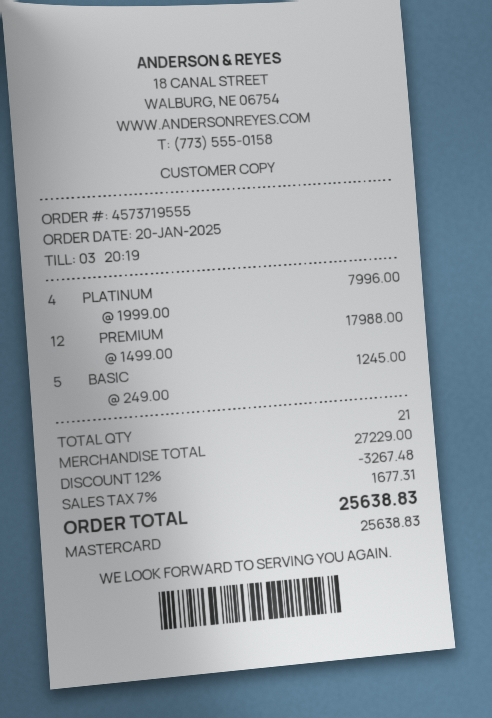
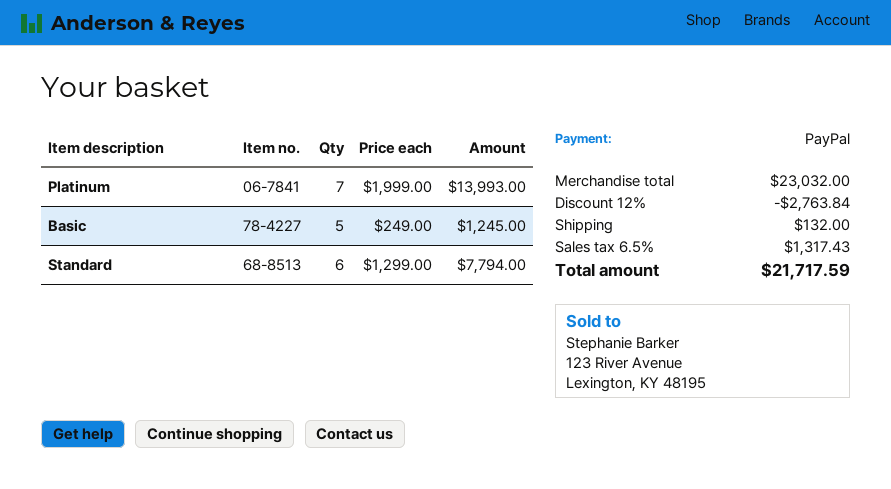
payment method: Mastercard -> PayPal
PLATINUM: 4 x 1999.00 = 7996.00 -> 7 x 1999.00 = 13993.00
PREMIUM: 12 x 1499.00 = 17988.00 -> none
Standard: none -> 6 x 1299.00 = 7794.00
subtotal: 27229.00 -> 23032.00
discount: 12% = 3267.48 -> 12% = 2763.84
shipping: none -> 132.00
tax: 7% = 1677.31 -> 6.5% = 1317.43
total: 25638.83 -> 21717.59

